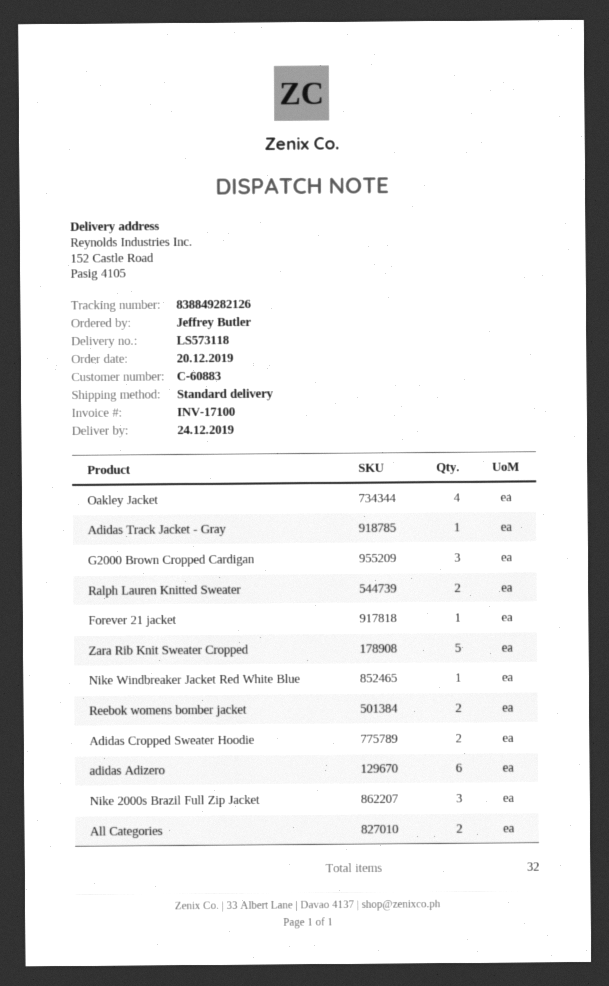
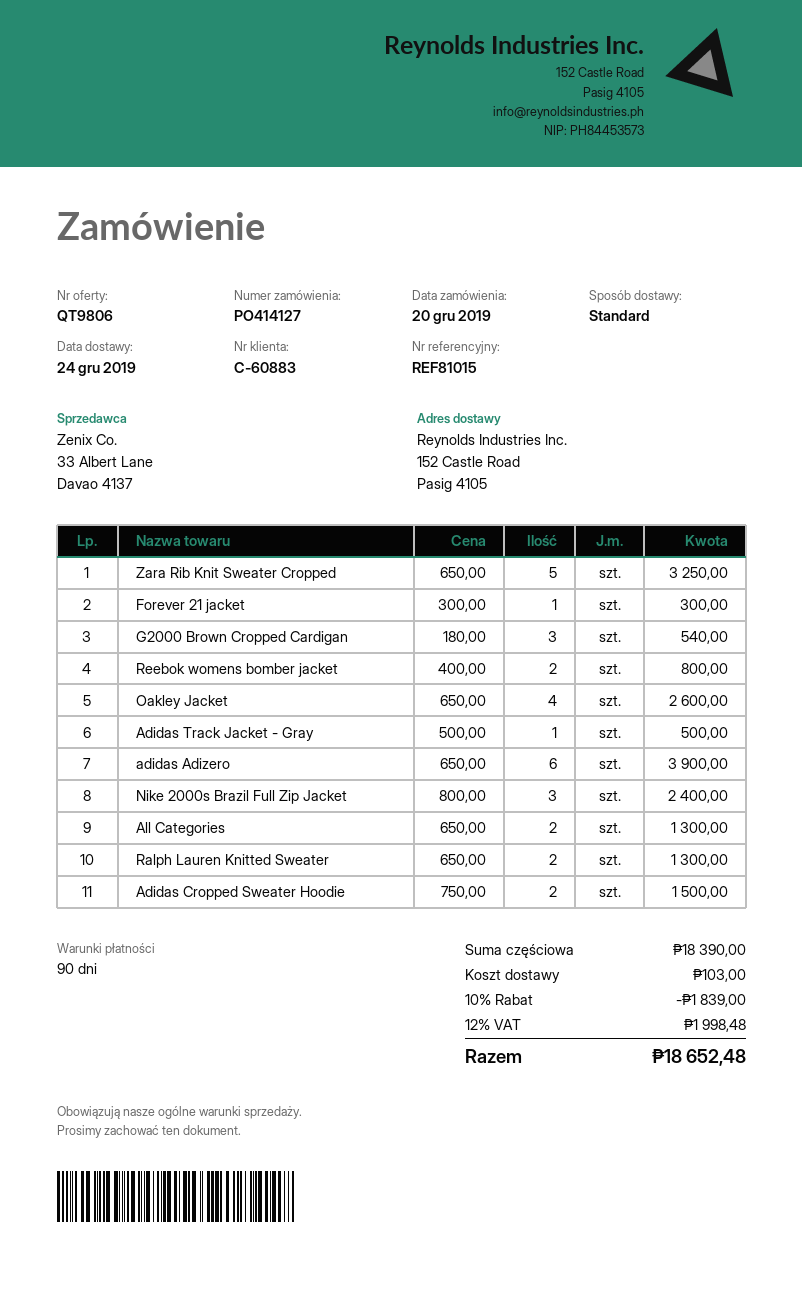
Nike Windbreaker Jacket Red White Blue: 1 -> none

